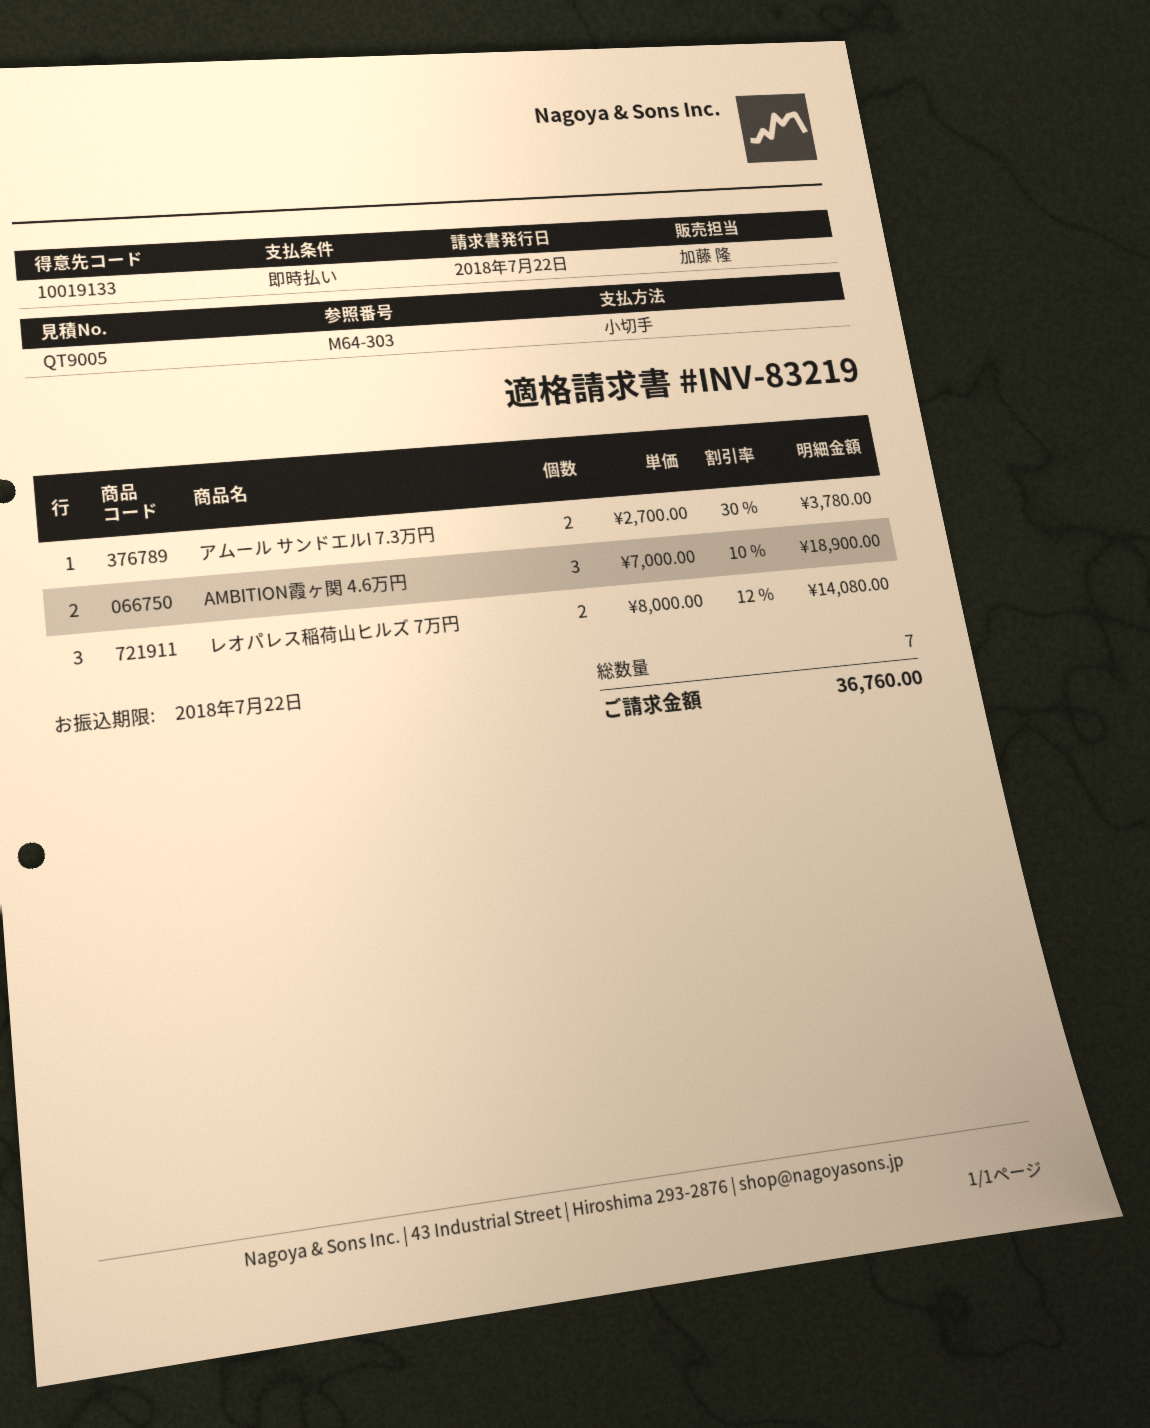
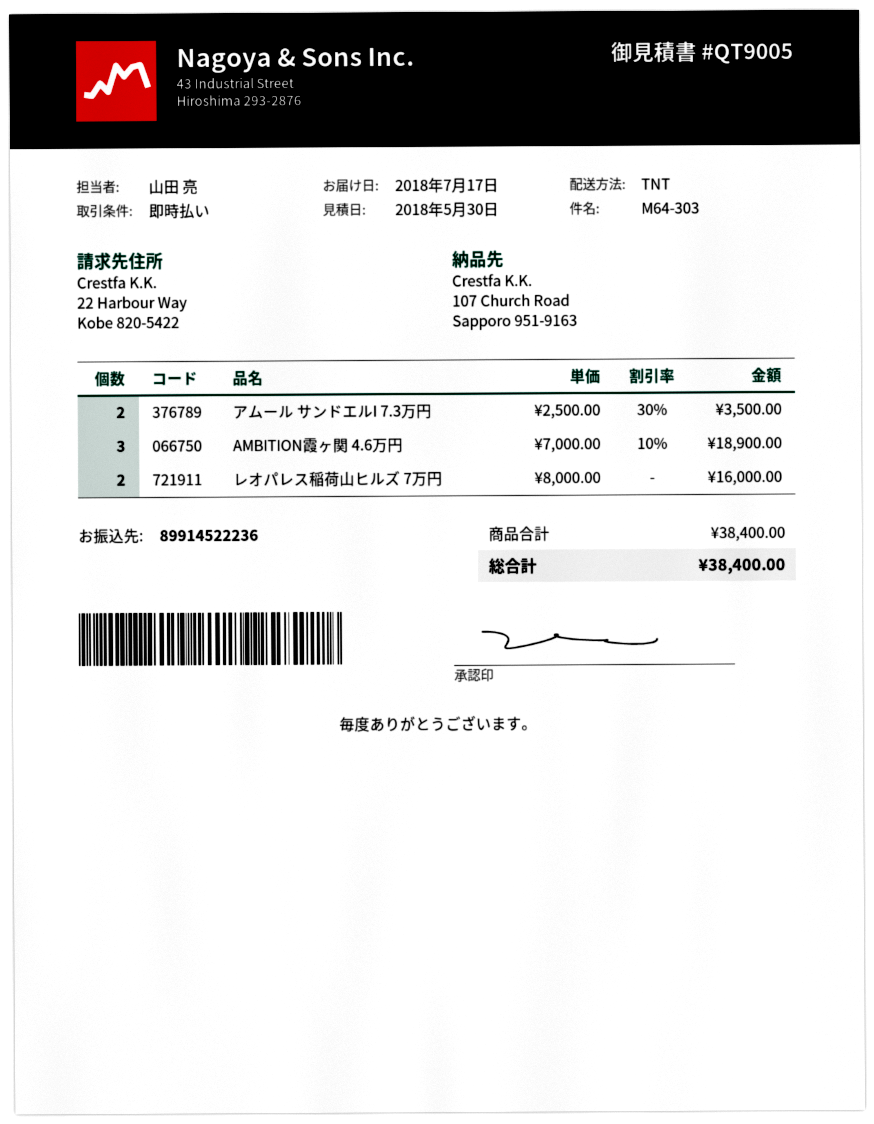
sales rep: 加藤 隆 -> 山田 亮
アムール サンドエルI 7.3万円: 2 x 2700.00 - 30% = 3780.00 -> 2 x 2500.00 - 30% = 3500.00
レオパレス稲荷山ヒルズ 7万円: 2 x 8000.00 - 12% = 14080.00 -> 2 x 8000.00 = 16000.00
total: 36760.00 -> 38400.00

